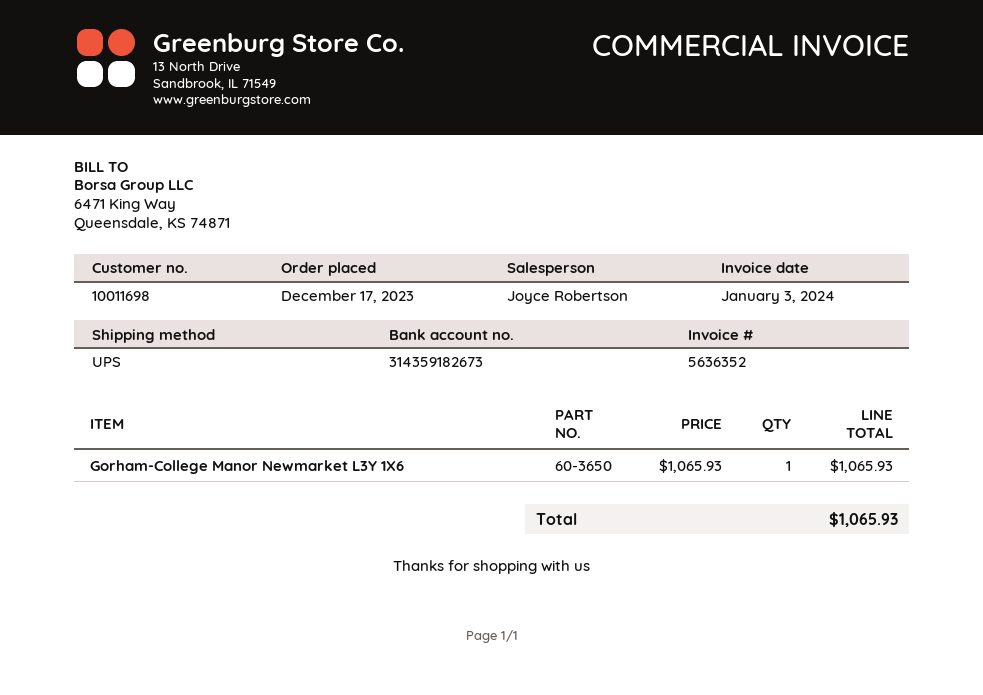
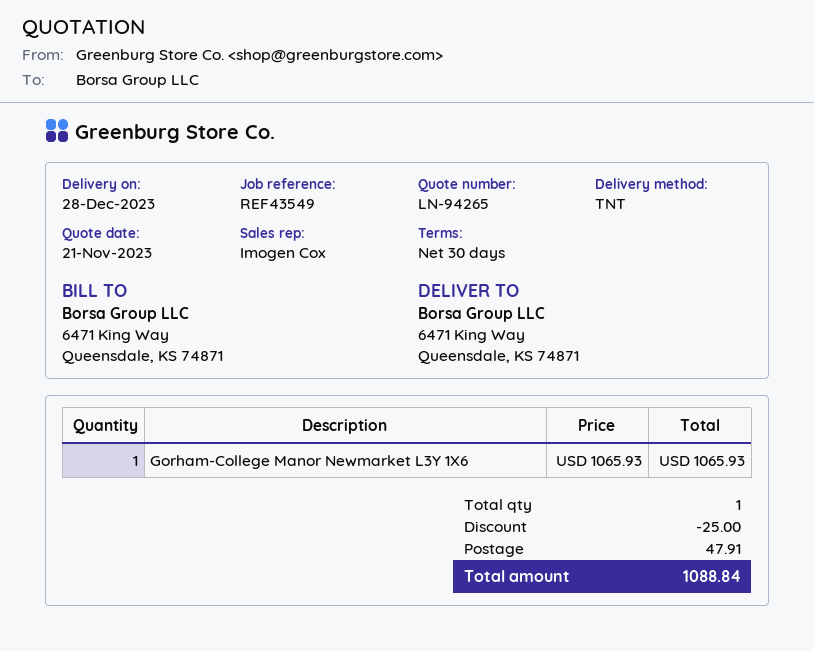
sales rep: Joyce Robertson -> Imogen Cox
shipping method: UPS -> TNT
discount: none -> 25.00
shipping: none -> 47.91
total: 1065.93 -> 1088.84

